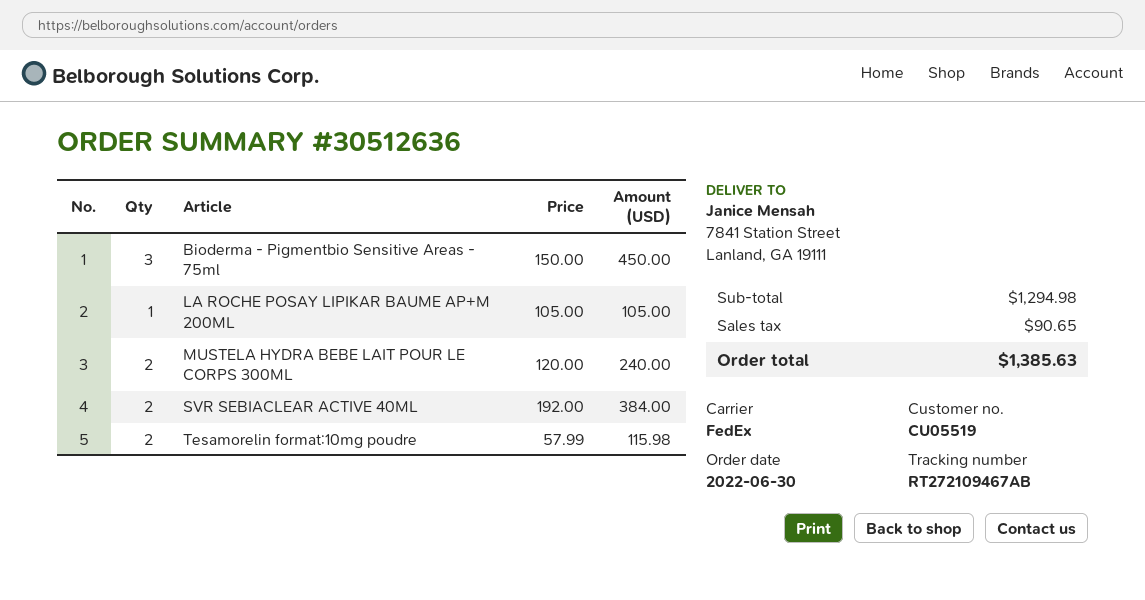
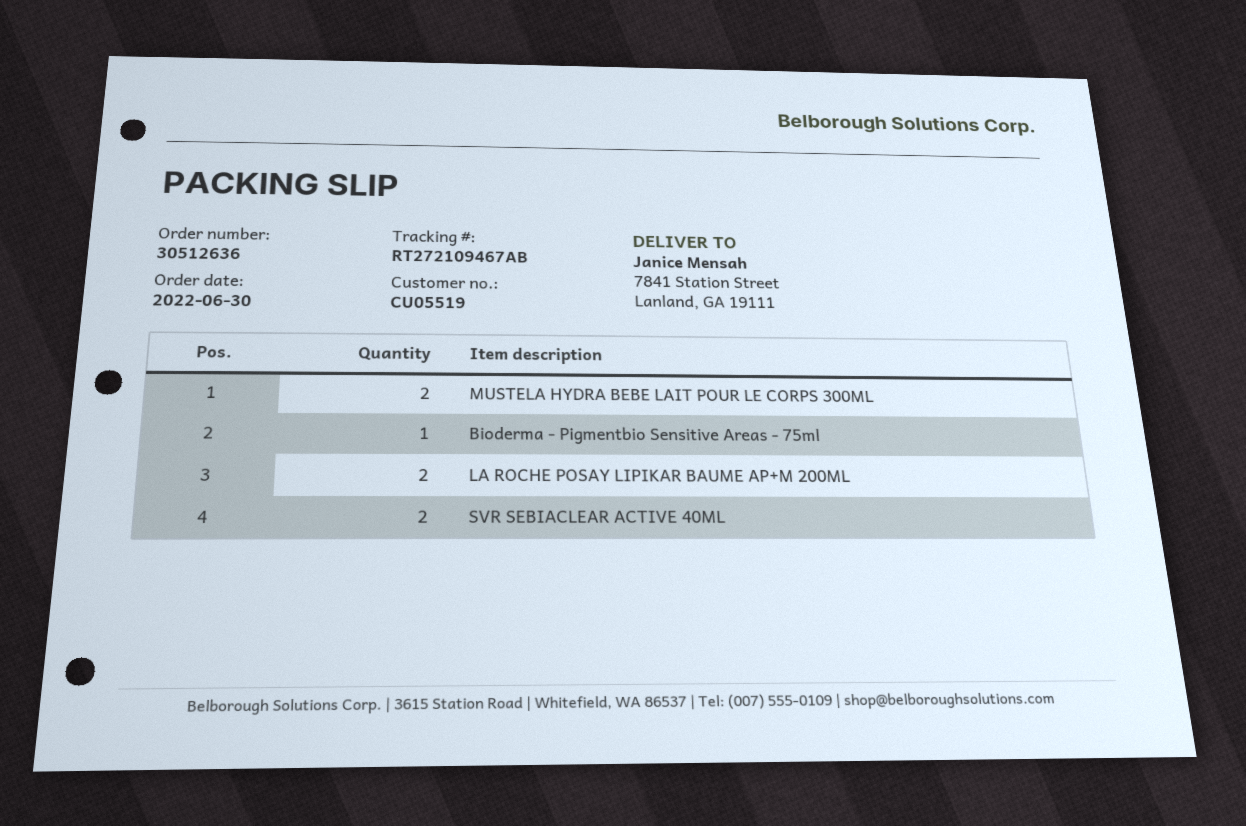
Bioderma - Pigmentbio Sensitive Areas - 75ml: 3 -> 1
LA ROCHE POSAY LIPIKAR BAUME AP+M 200ML: 1 -> 2
Tesamorelin format:10mg poudre: 2 -> none

